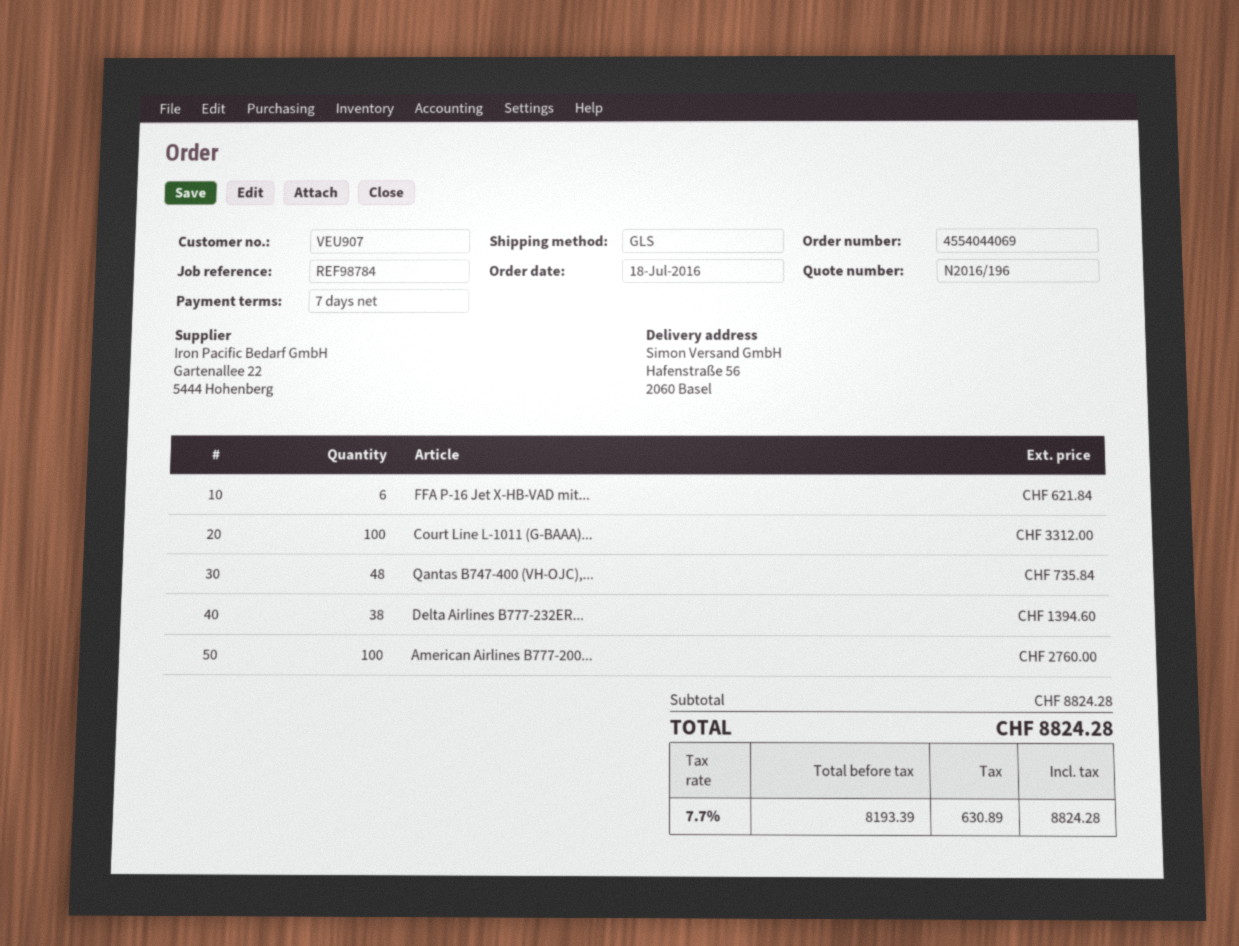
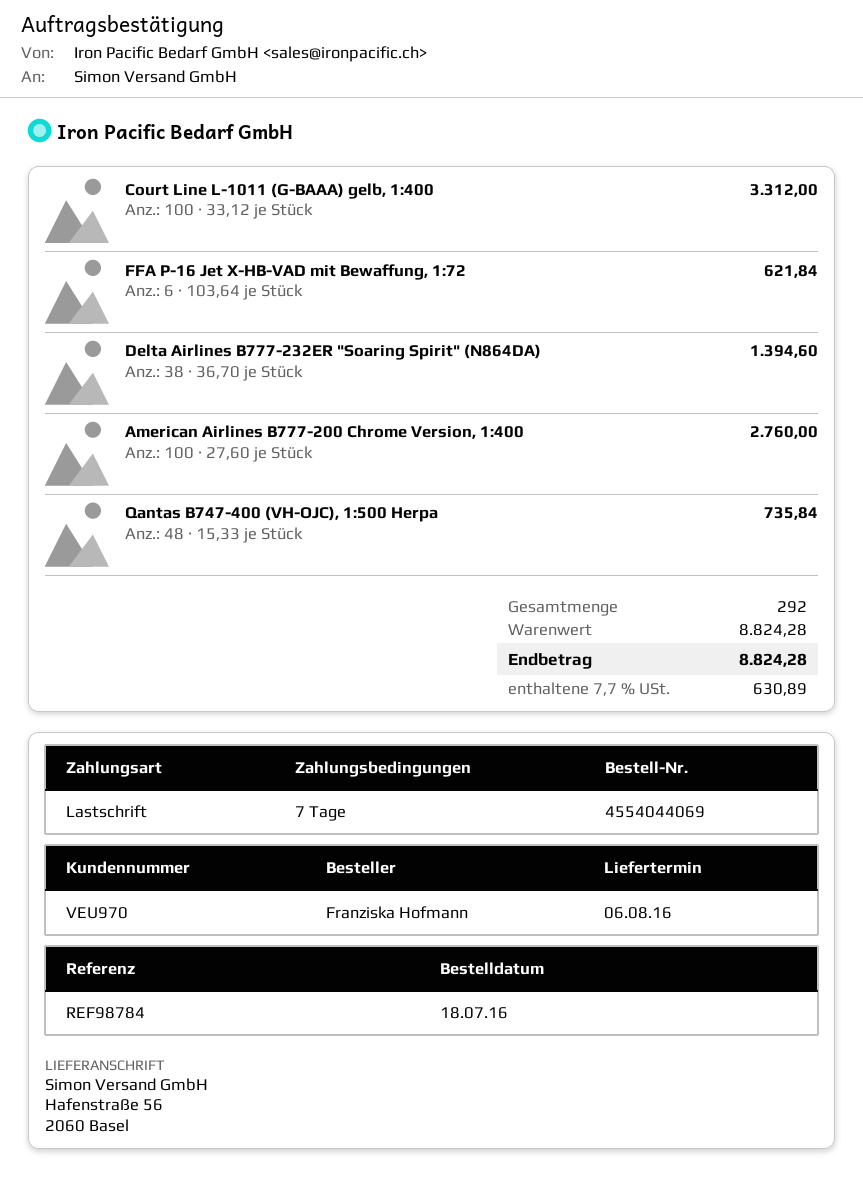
customer number: VEU907 -> VEU970

